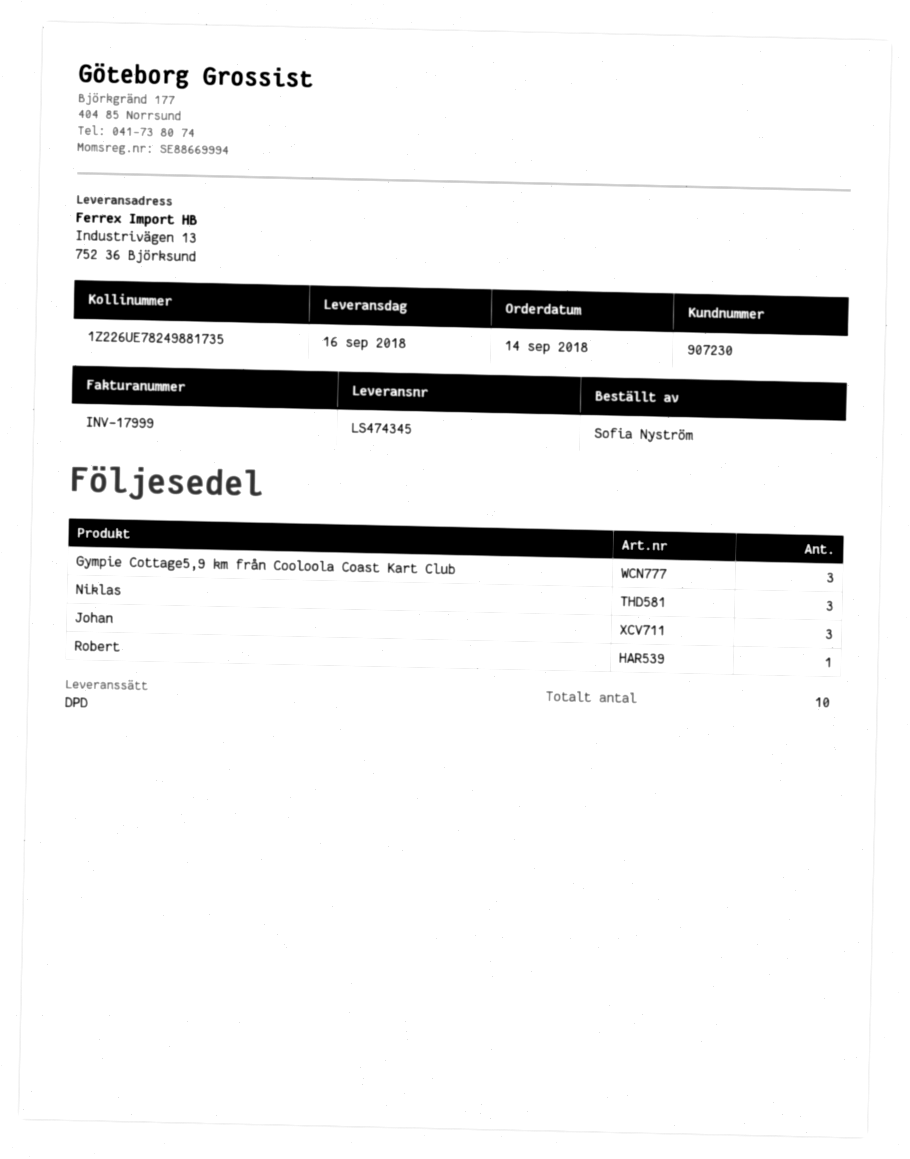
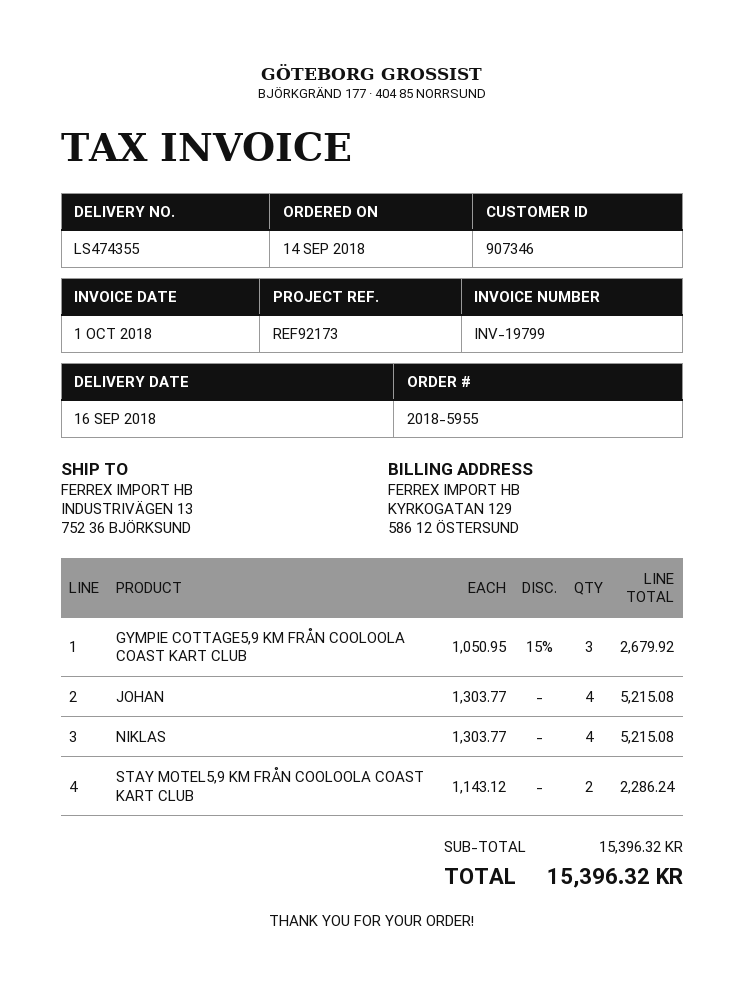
delivery note number: LS474345 -> LS474355
invoice number: INV-17999 -> INV-19799
customer number: 907230 -> 907346
Niklas: 3 -> 4
Johan: 3 -> 4
Robert: 1 -> none
STAY MOTEL5,9 KM FRÅN COOLOOLA COAST KART CLUB: none -> 2

